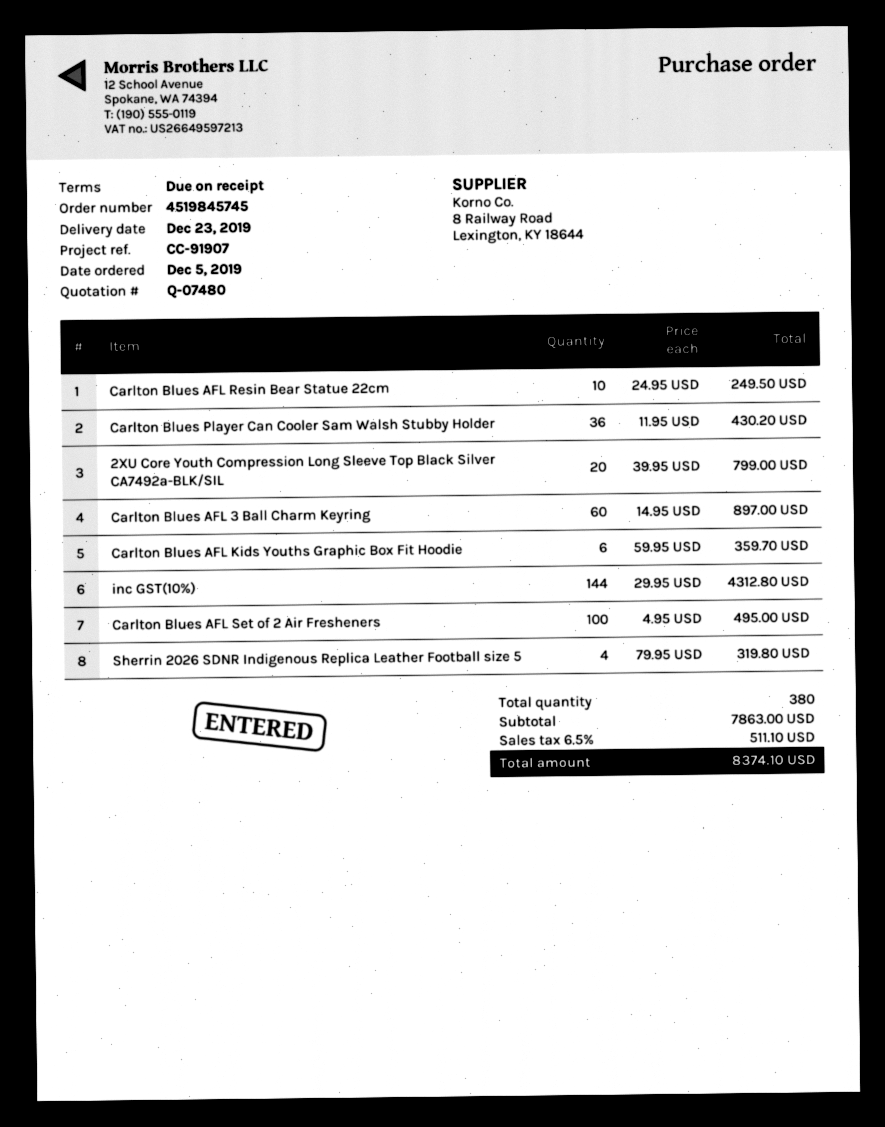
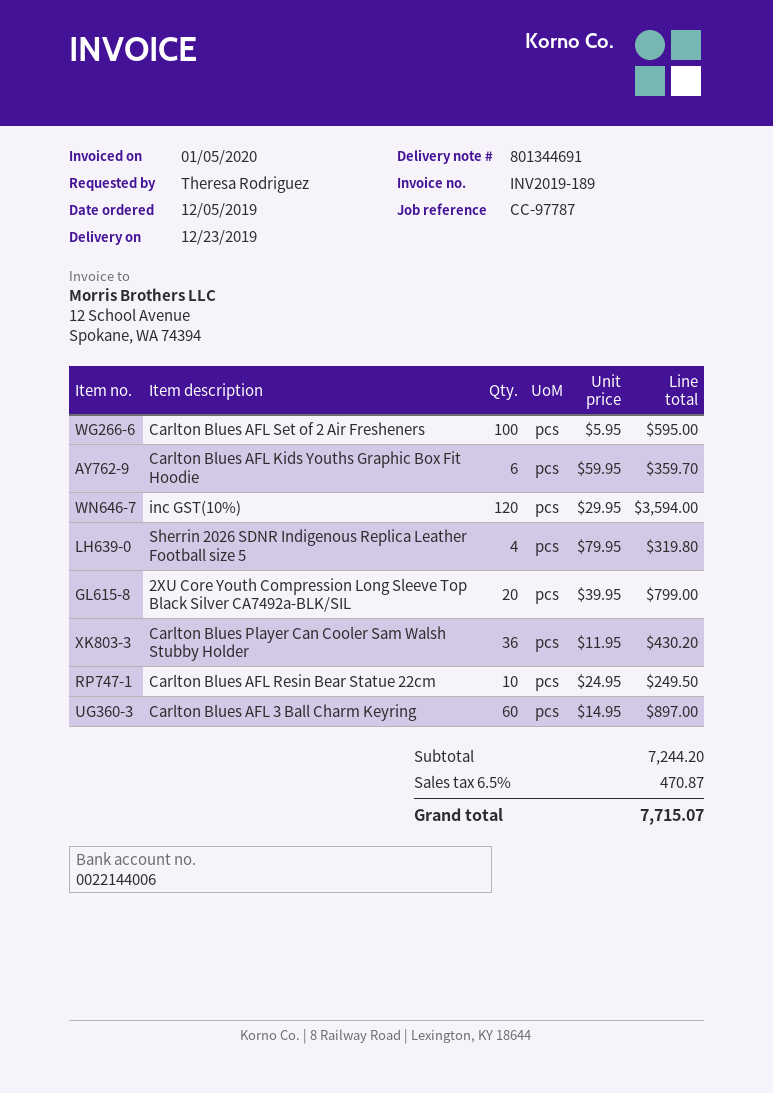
reference: CC-91907 -> CC-97787
inc GST(10%): 144 x 29.95 = 4312.80 -> 120 x 29.95 = 3594.00
Carlton Blues AFL Set of 2 Air Fresheners: 100 x 4.95 = 495.00 -> 100 x 5.95 = 595.00
subtotal: 7863.00 -> 7244.20
tax: 6.5% = 511.10 -> 6.5% = 470.87
total: 8374.10 -> 7715.07

